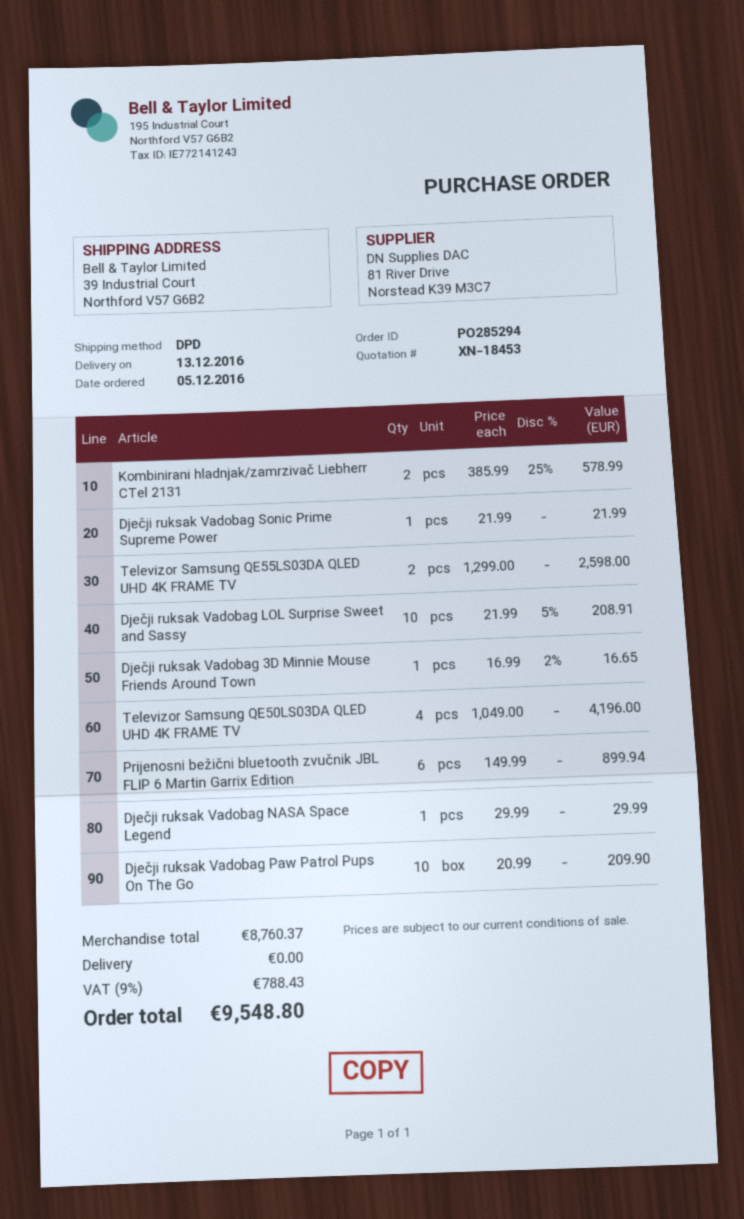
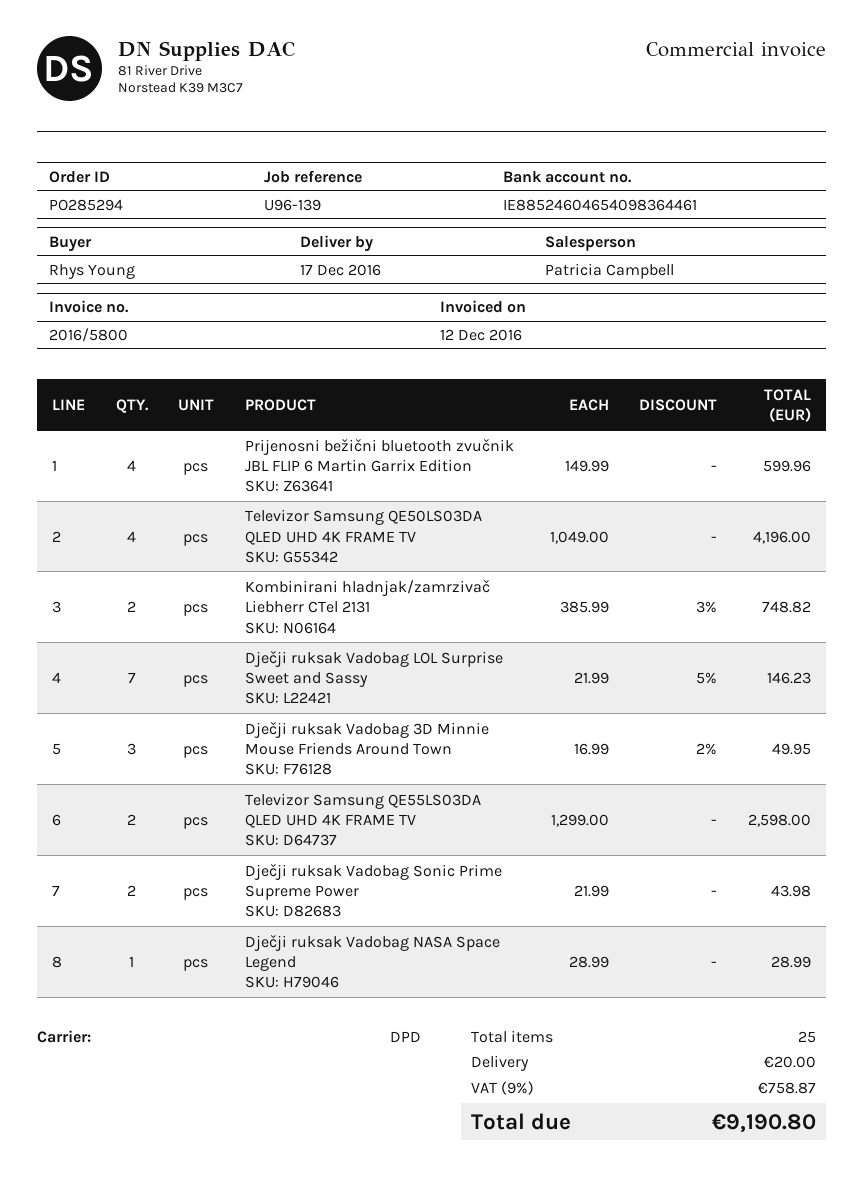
delivery date: 2016-12-13 -> 2016-12-17
Kombinirani hladnjak/zamrzivač Liebherr CTel 2131: 2 x 385.99 - 25% = 578.99 -> 2 x 385.99 - 3% = 748.82
Dječji ruksak Vadobag Sonic Prime Supreme Power: 1 x 21.99 = 21.99 -> 2 x 21.99 = 43.98
Dječji ruksak Vadobag LOL Surprise Sweet and Sassy: 10 x 21.99 - 5% = 208.91 -> 7 x 21.99 - 5% = 146.23
Dječji ruksak Vadobag 3D Minnie Mouse Friends Around Town: 1 x 16.99 - 2% = 16.65 -> 3 x 16.99 - 2% = 49.95
Prijenosni bežični bluetooth zvučnik JBL FLIP 6 Martin Garrix Edition: 6 x 149.99 = 899.94 -> 4 x 149.99 = 599.96
Dječji ruksak Vadobag NASA Space Legend: 1 x 29.99 = 29.99 -> 1 x 28.99 = 28.99
Dječji ruksak Vadobag Paw Patrol Pups On The Go: 10 x 20.99 = 209.90 -> none
shipping: 0.00 -> 20.00
tax: 9% = 788.43 -> 9% = 758.87
total: 9548.80 -> 9190.80

